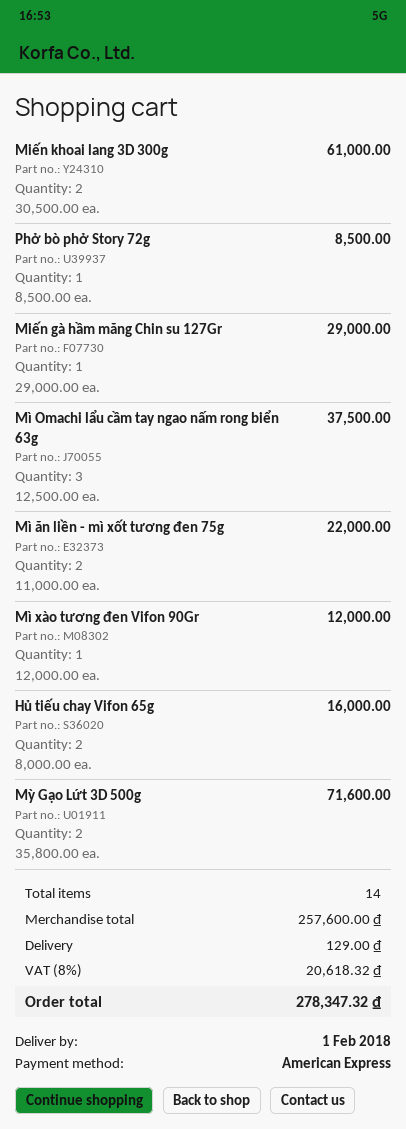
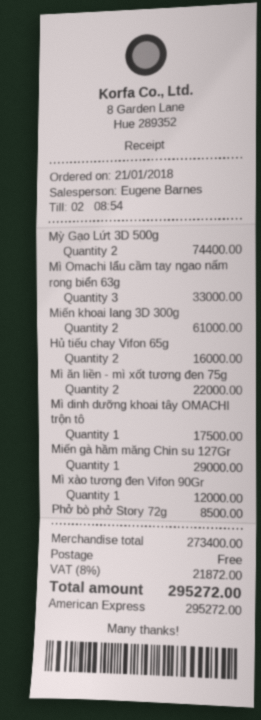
Mì Omachi lẩu cầm tay ngao nấm rong biển 63g: 3 for 37500.00 -> 3 for 33000.00
Mỳ Gạo Lứt 3D 500g: 2 for 71600.00 -> 2 for 74400.00
Mì dinh dưỡng khoai tây OMACHI trộn tô: none -> 1 for 17500.00
subtotal: 257600.00 -> 273400.00
shipping: 129.00 -> 0.00
tax: 8% = 20618.32 -> 8% = 21872.00
total: 278347.32 -> 295272.00

